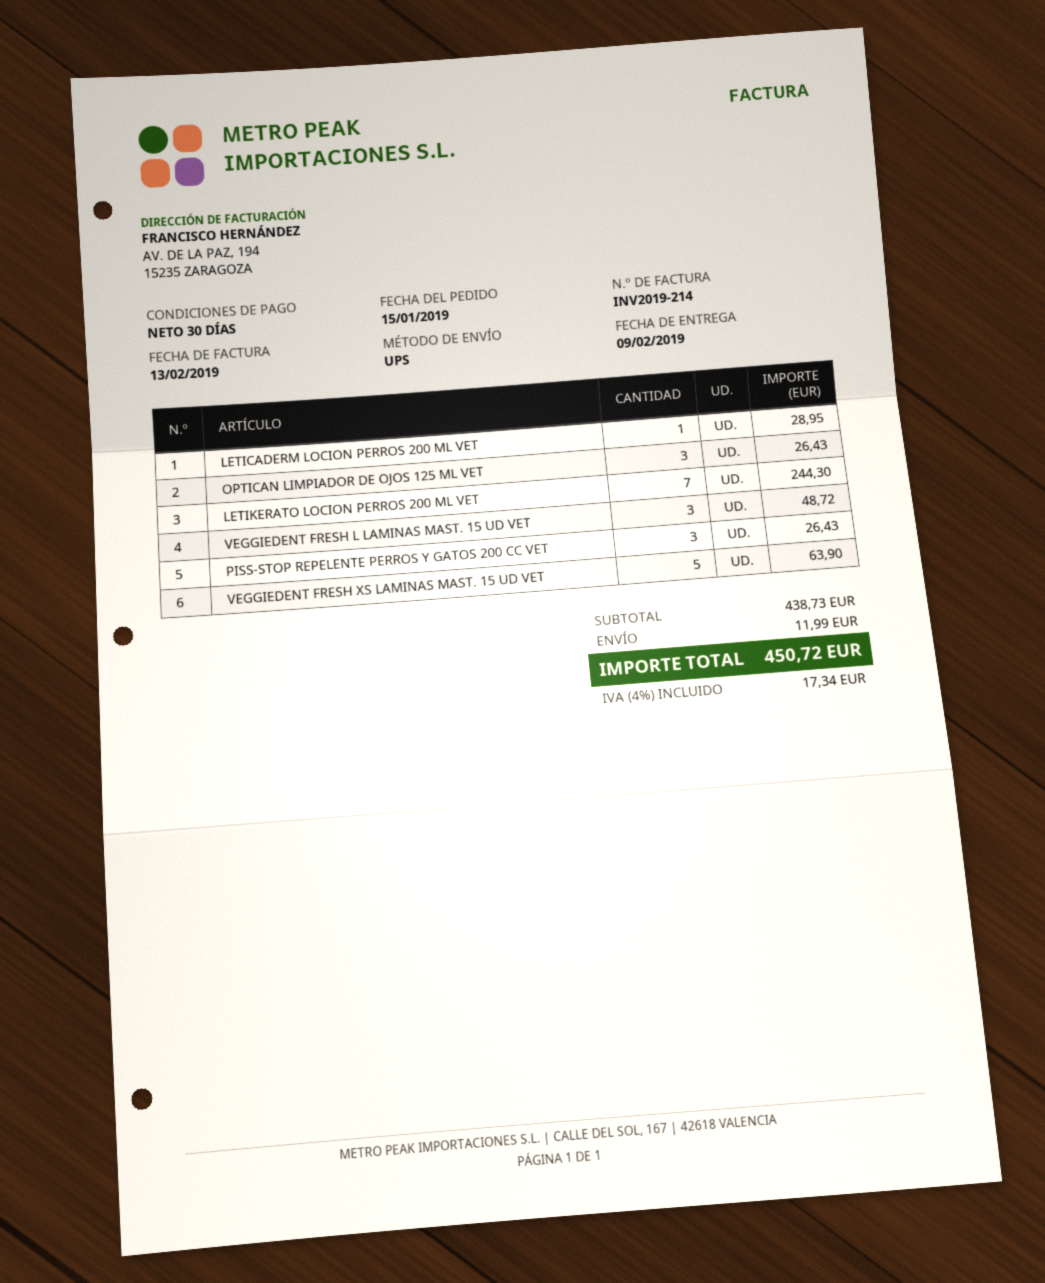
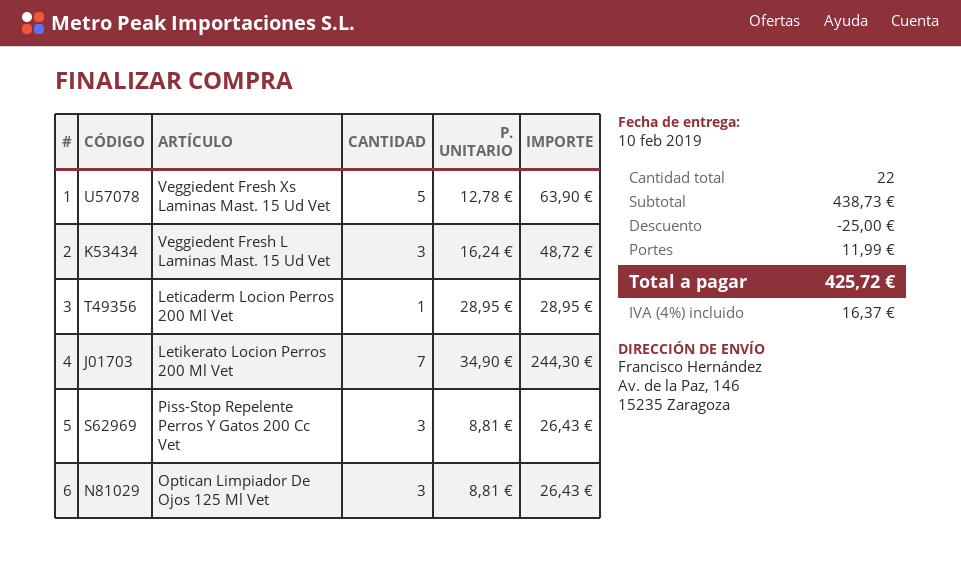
delivery date: 2019-02-09 -> 2019-02-10
discount: none -> 25.00
tax: 4% = 17.34 -> 4% = 16.37
total: 450.72 -> 425.72

